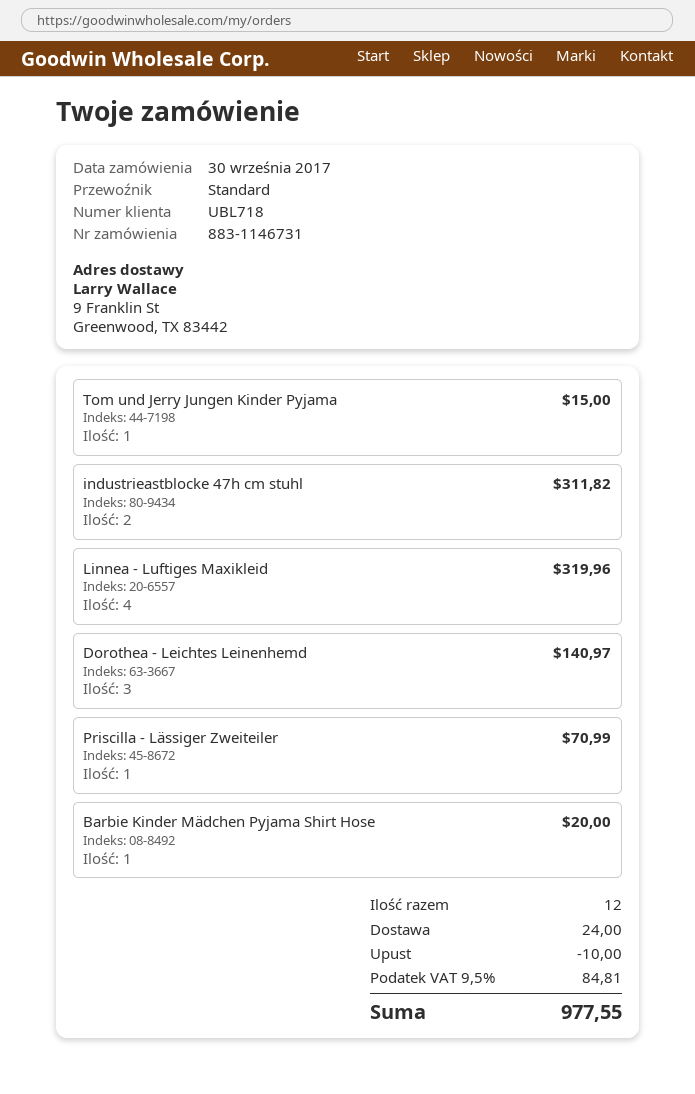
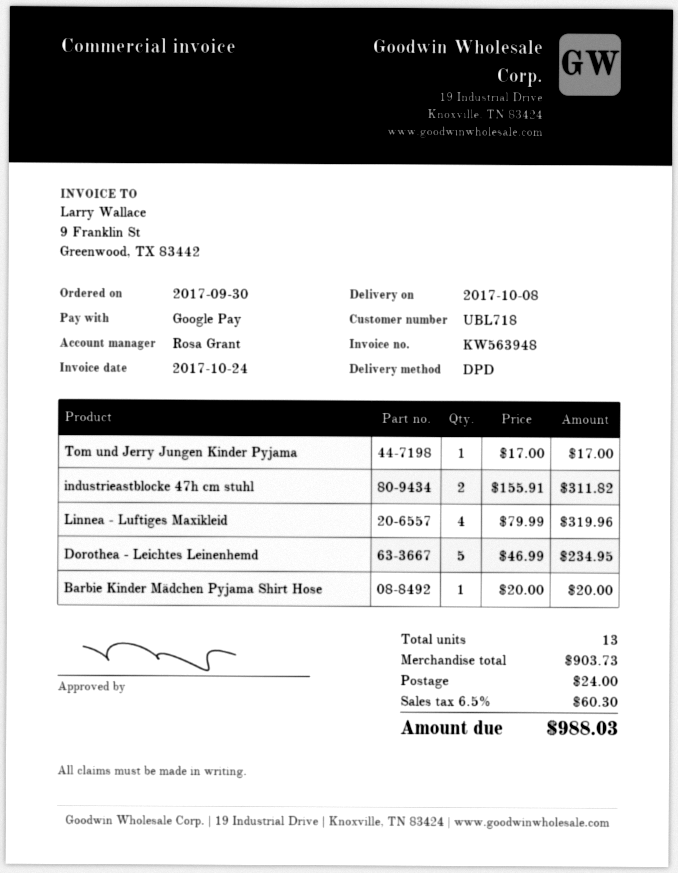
shipping method: standard -> DPD
Tom und Jerry Jungen Kinder Pyjama: 1 for 15.00 -> 1 for 17.00
Dorothea - Leichtes Leinenhemd: 3 for 140.97 -> 5 for 234.95
Priscilla - Lässiger Zweiteiler: 1 for 70.99 -> none
total quantity: 12 -> 13
discount: 10.00 -> none
tax: 9.5% = 84.81 -> 6.5% = 60.30
total: 977.55 -> 988.03

